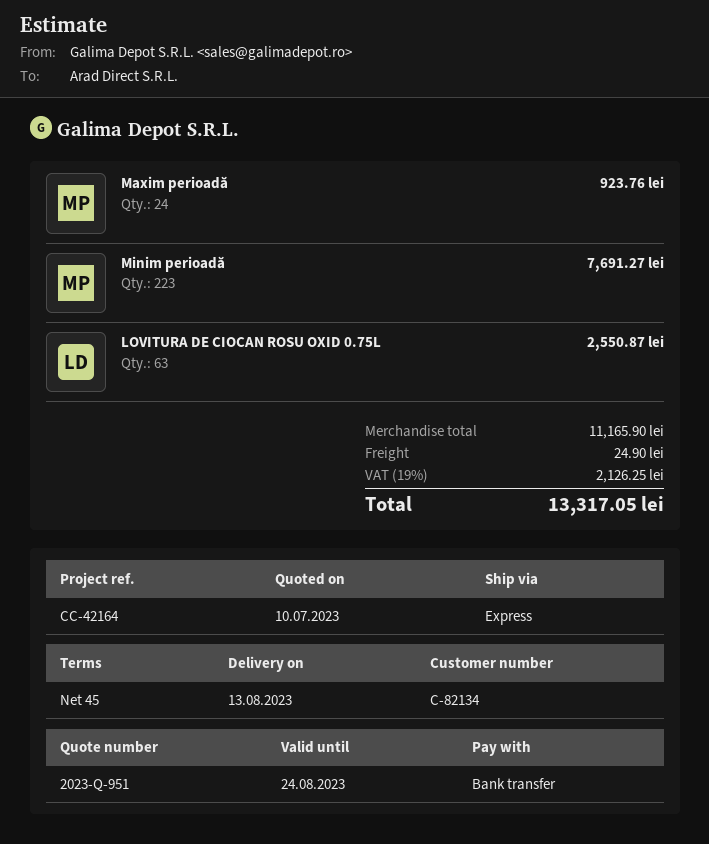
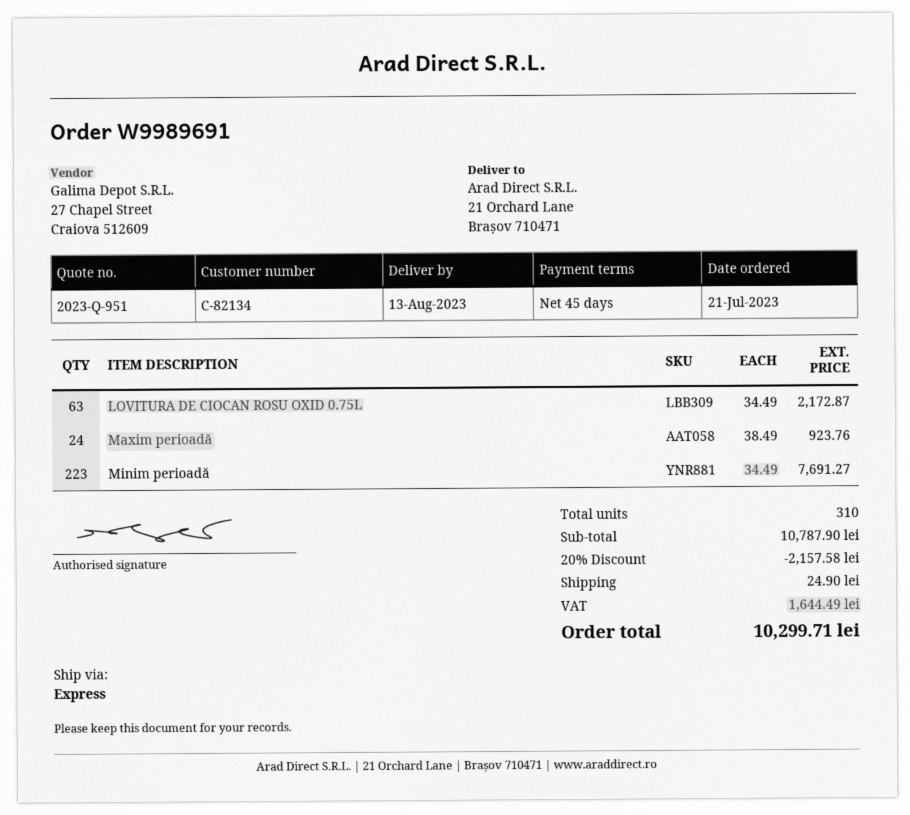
LOVITURA DE CIOCAN ROSU OXID 0.75L: 63 for 2550.87 -> 63 for 2172.87
subtotal: 11165.90 -> 10787.90
discount: none -> 20% = 2157.58
tax: 2126.25 -> 1644.49
total: 13317.05 -> 10299.71

